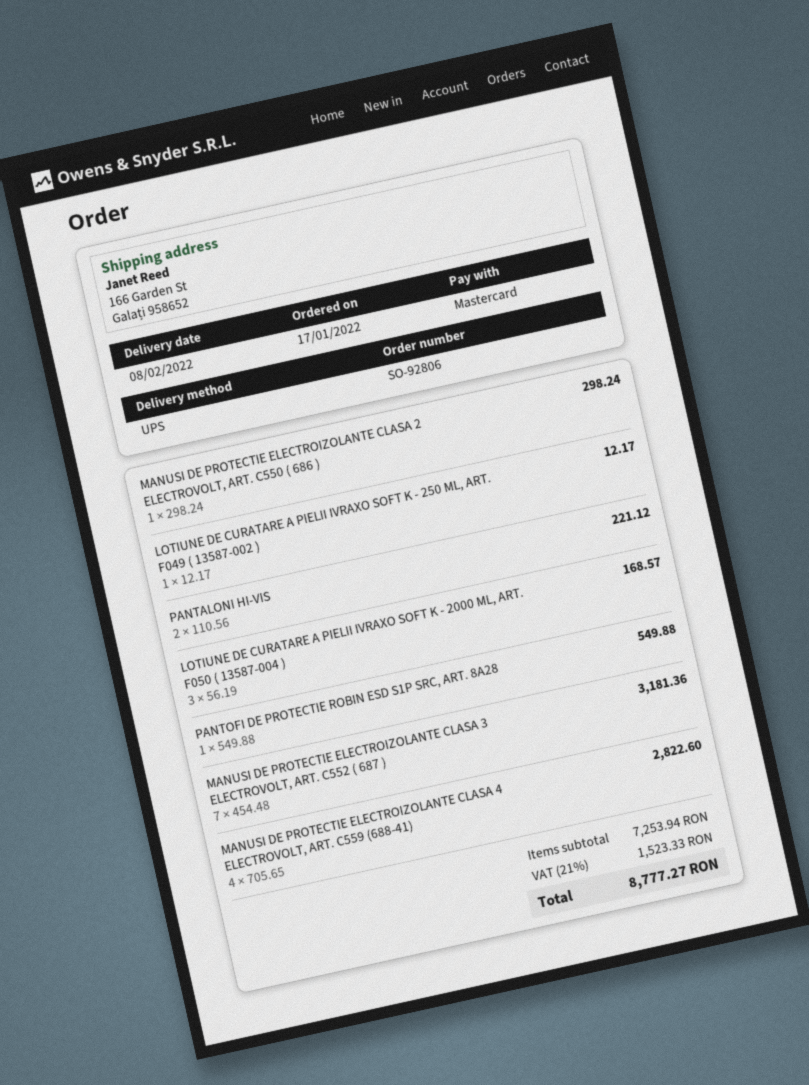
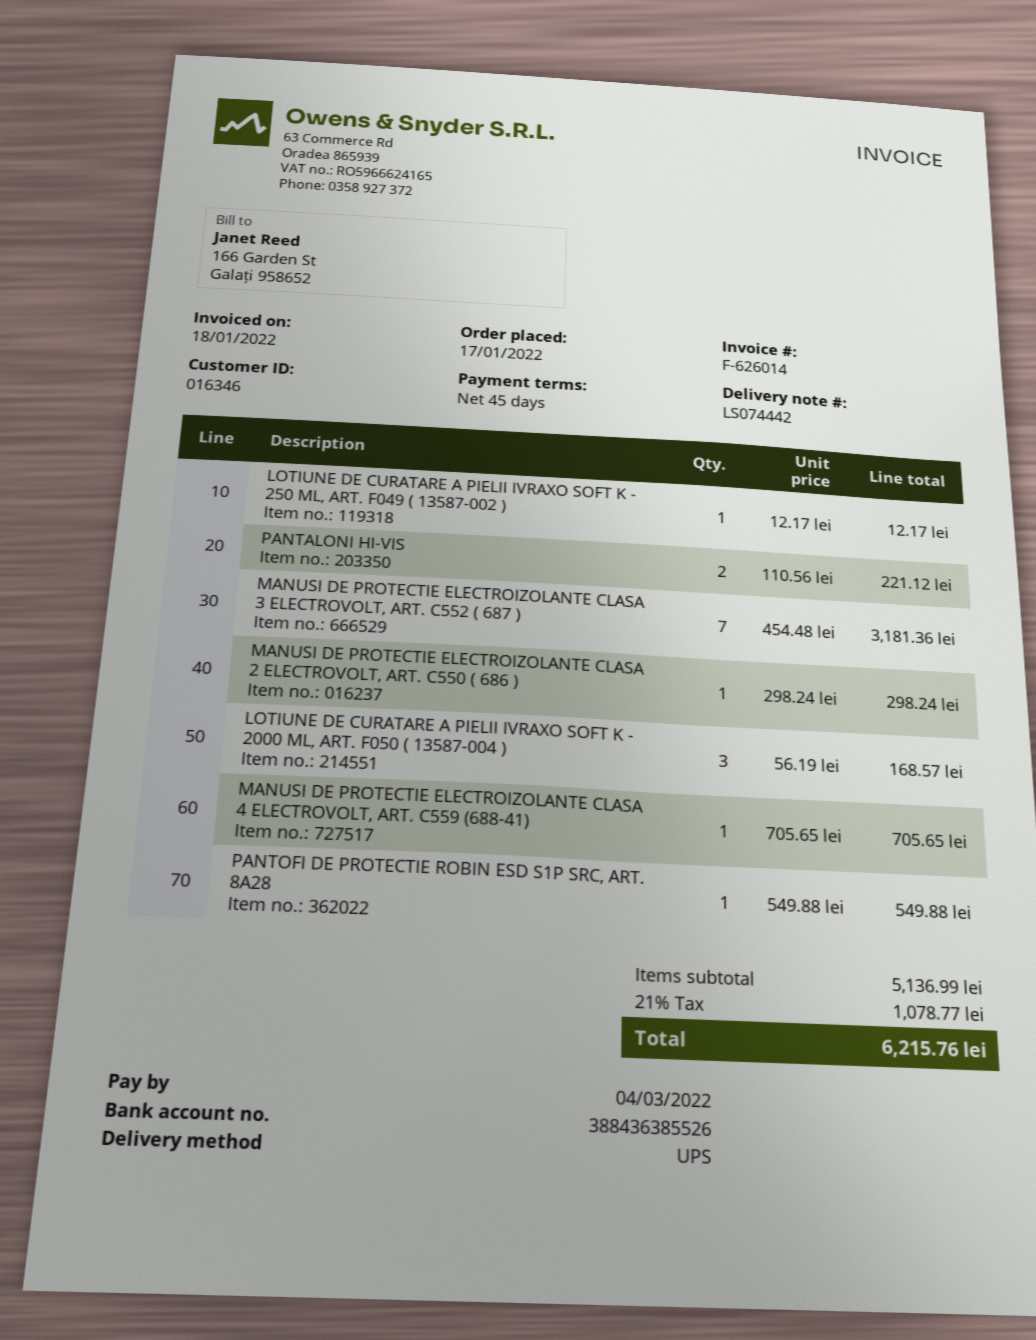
MANUSI DE PROTECTIE ELECTROIZOLANTE CLASA 4 ELECTROVOLT, ART. C559 (688-41): 4 x 705.65 = 2822.60 -> 1 x 705.65 = 705.65
subtotal: 7253.94 -> 5136.99
tax: 21% = 1523.33 -> 21% = 1078.77
total: 8777.27 -> 6215.76

